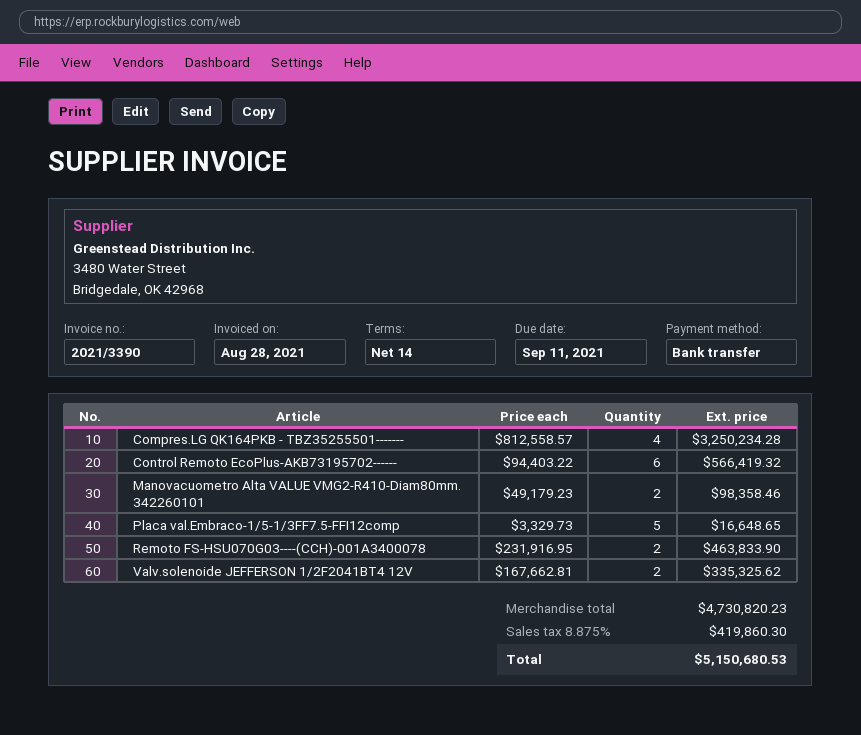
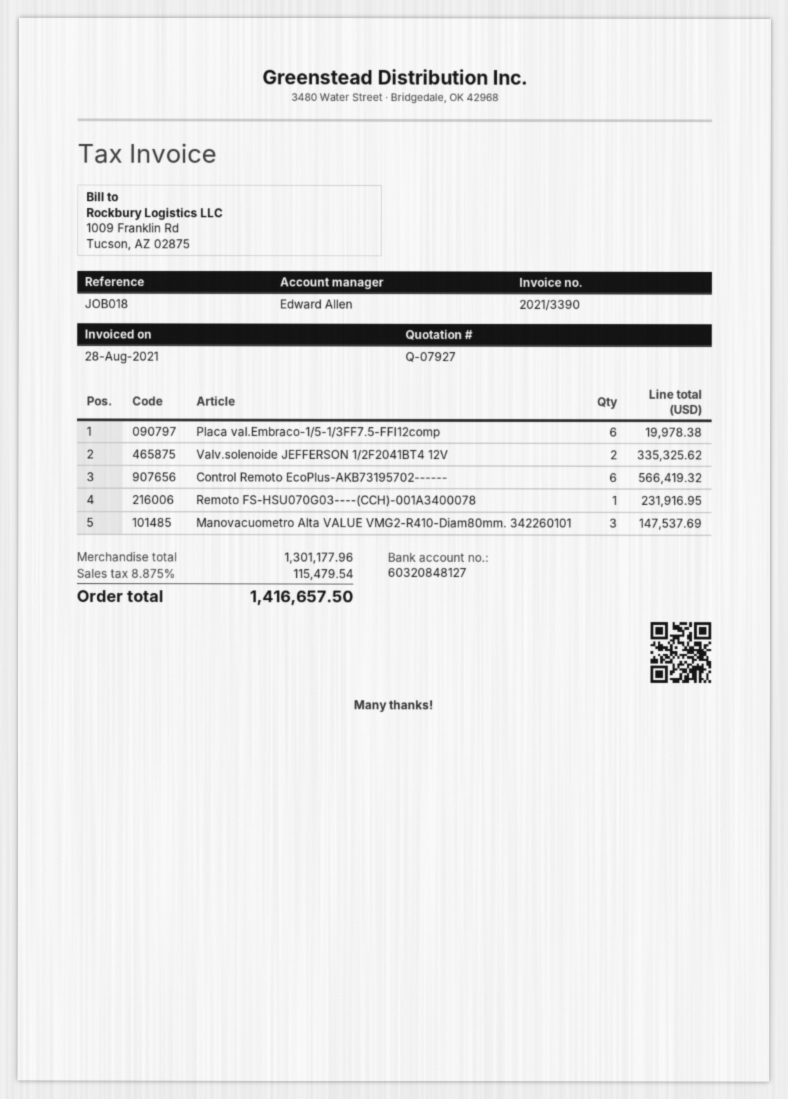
Compres.LG QK164PKB - TBZ35255501-------: 4 for 3250234.28 -> none
Manovacuometro Alta VALUE VMG2-R410-Diam80mm. 342260101: 2 for 98358.46 -> 3 for 147537.69
Placa val.Embraco-1/5-1/3FF7.5-FFI12comp: 5 for 16648.65 -> 6 for 19978.38
Remoto FS-HSU070G03----(CCH)-001A3400078: 2 for 463833.90 -> 1 for 231916.95
subtotal: 4730820.23 -> 1301177.96
tax: 8.875% = 419860.30 -> 8.875% = 115479.54
total: 5150680.53 -> 1416657.50

